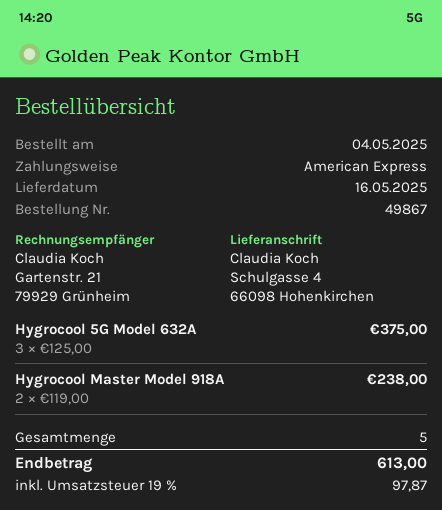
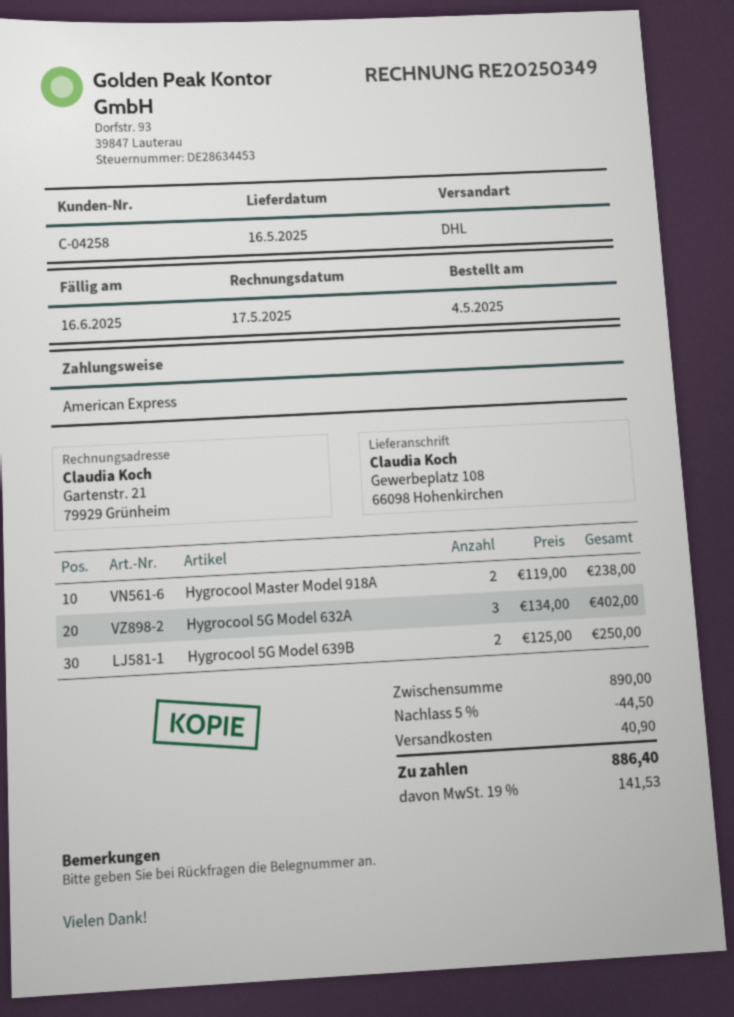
ship to: Schulgasse 4, 66098 Hohenkirchen -> Gewerbeplatz 108, 66098 Hohenkirchen
Hygrocool 5G Model 632A: 3 x 125.00 = 375.00 -> 3 x 134.00 = 402.00
Hygrocool 5G Model 639B: none -> 2 x 125.00 = 250.00
discount: none -> 5% = 44.50
shipping: none -> 40.90
tax: 19% = 97.87 -> 19% = 141.53
total: 613.00 -> 886.40

